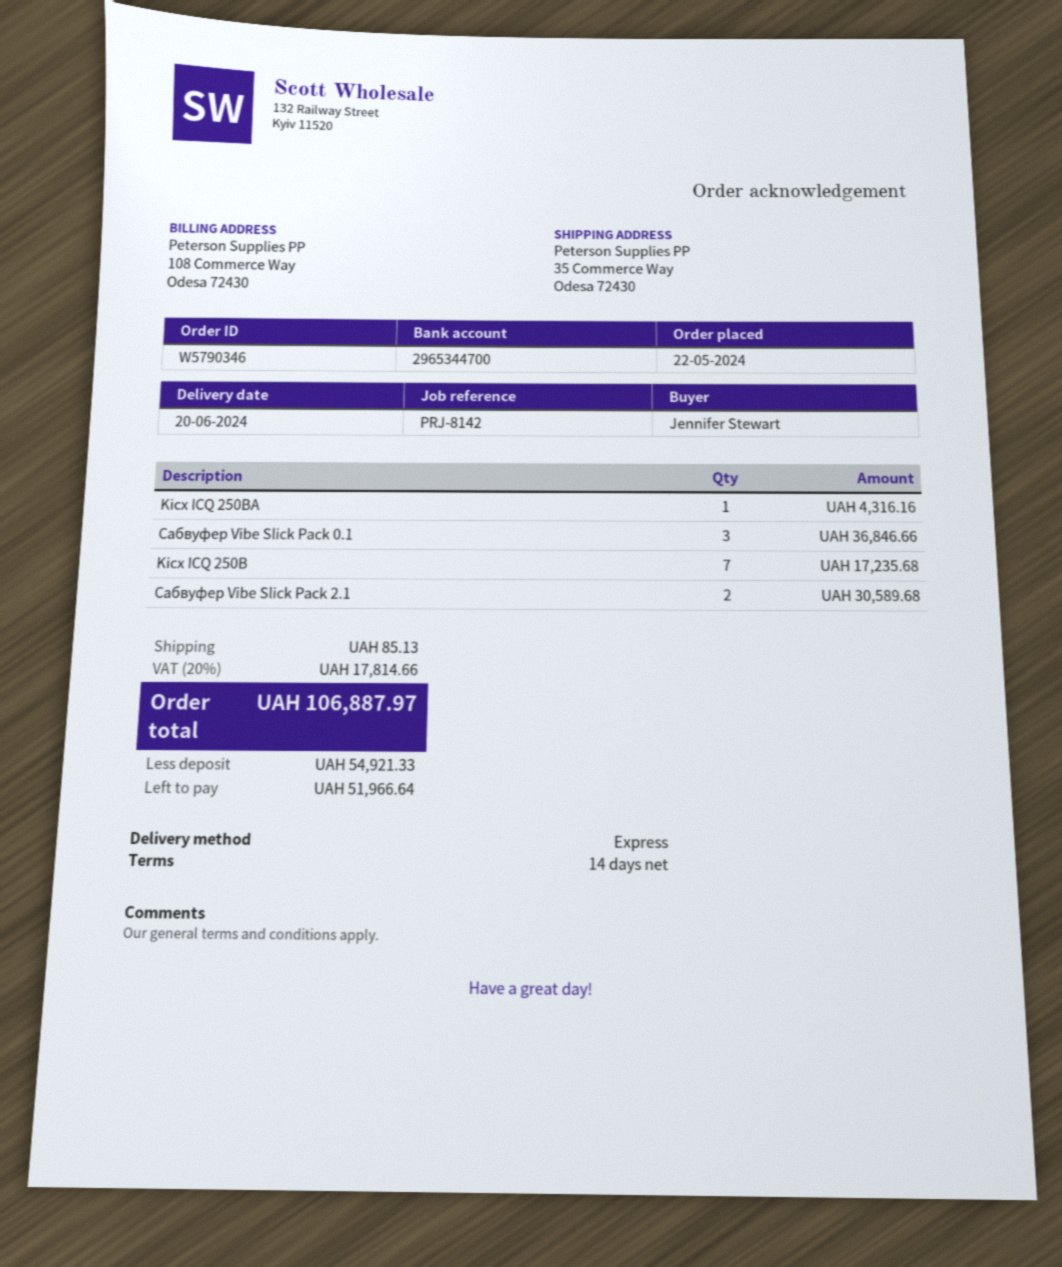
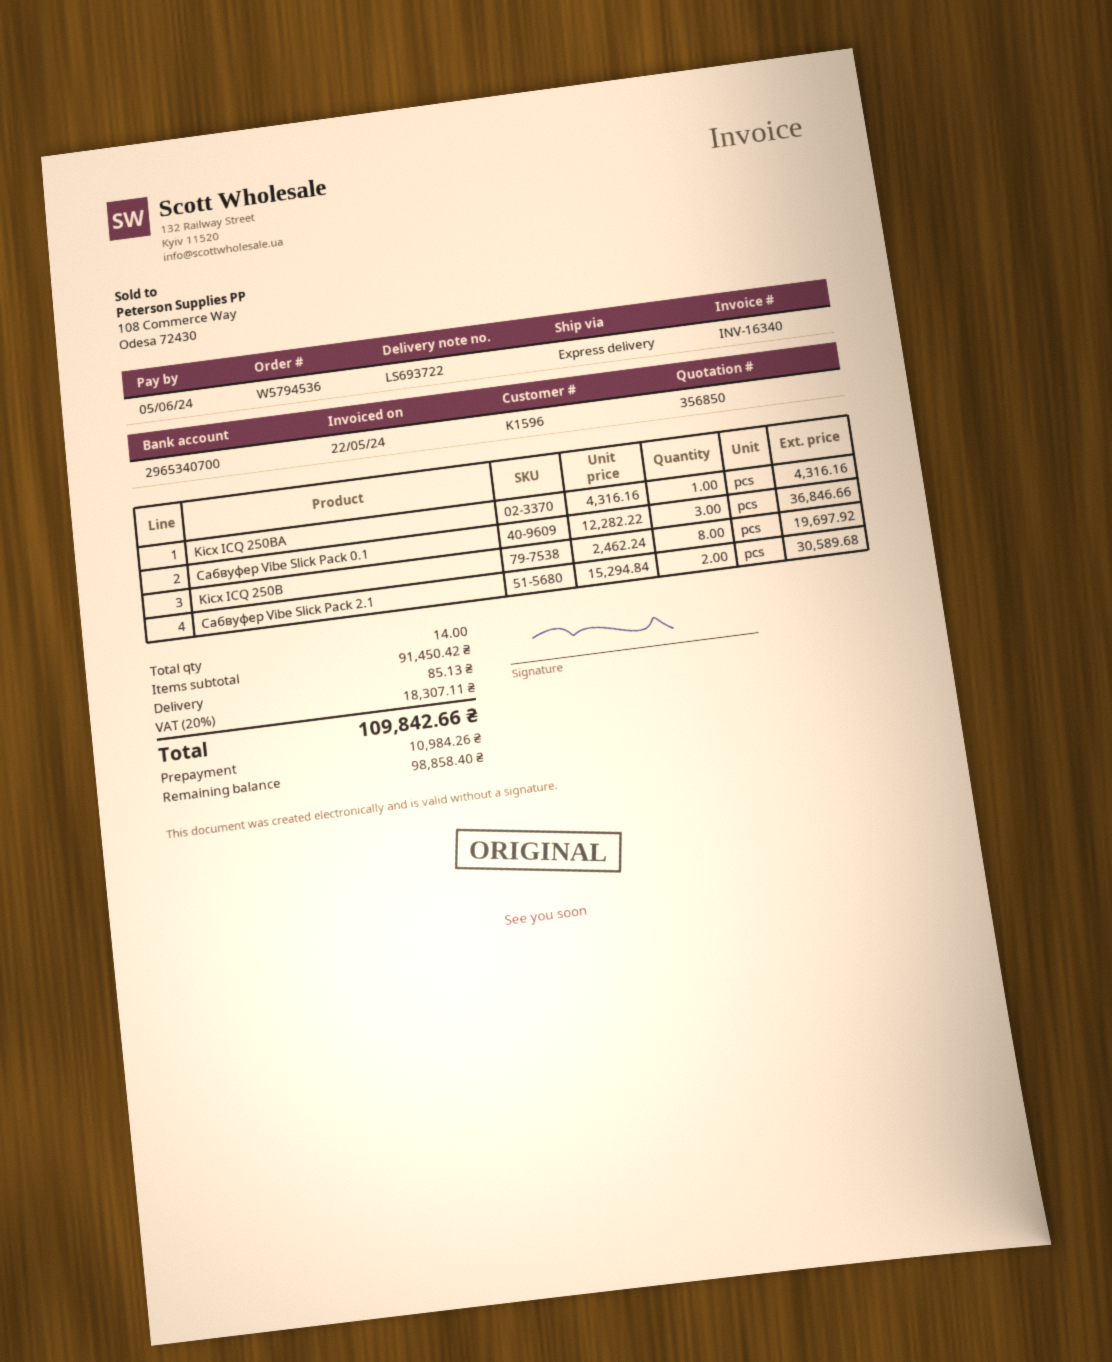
order number: W5790346 -> W5794536
bank account: 2965344700 -> 2965340700
Kicx ICQ 250B: 7 for 17235.68 -> 8 for 19697.92
tax: 20% = 17814.66 -> 20% = 18307.11
total: 106887.97 -> 109842.66
deposit: 54921.33 -> 10984.26
balance: 51966.64 -> 98858.40

